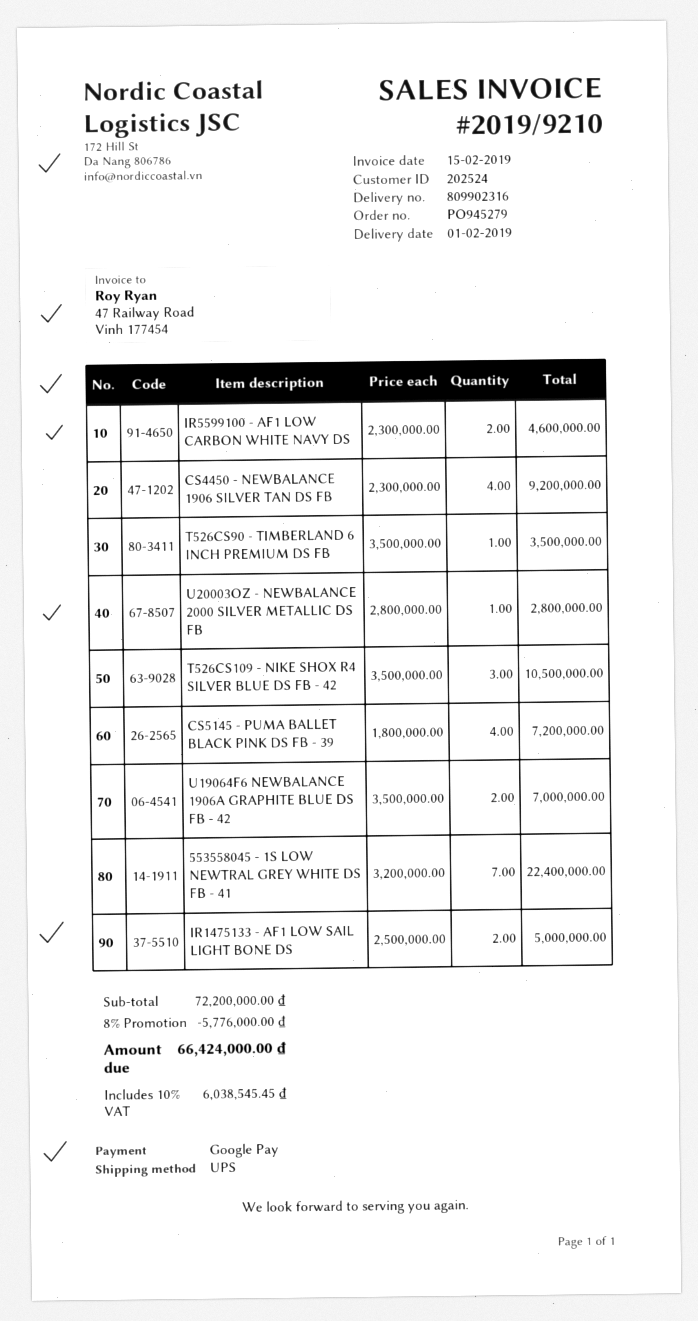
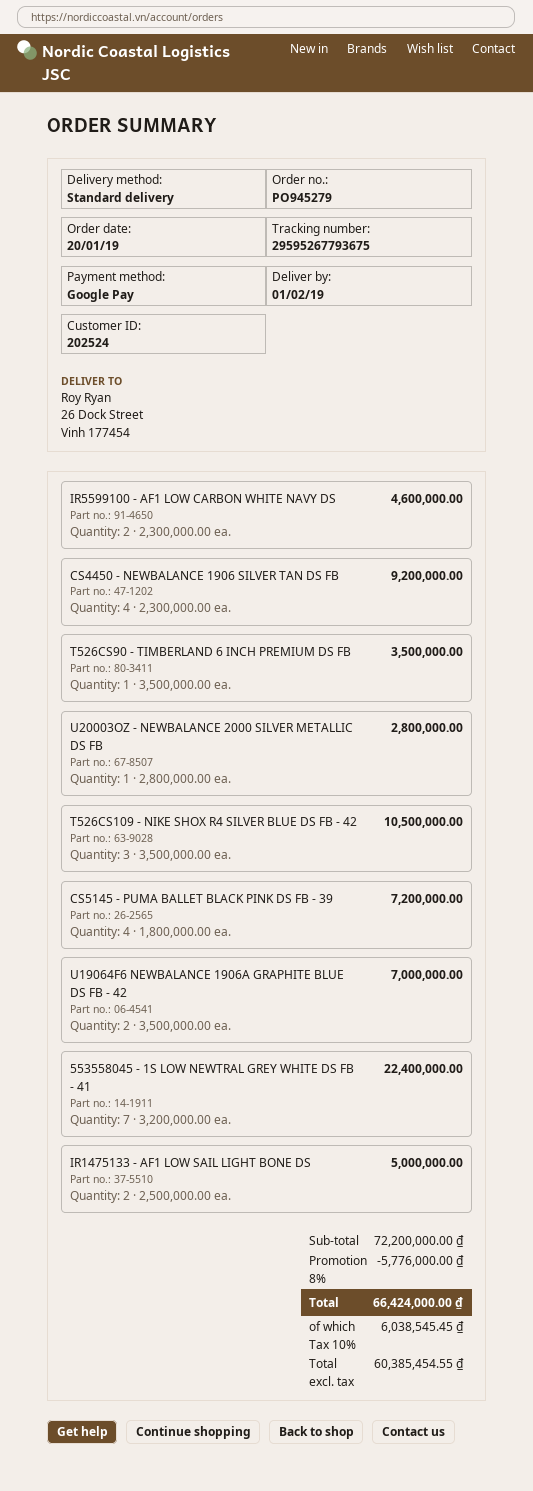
shipping method: UPS -> standard

